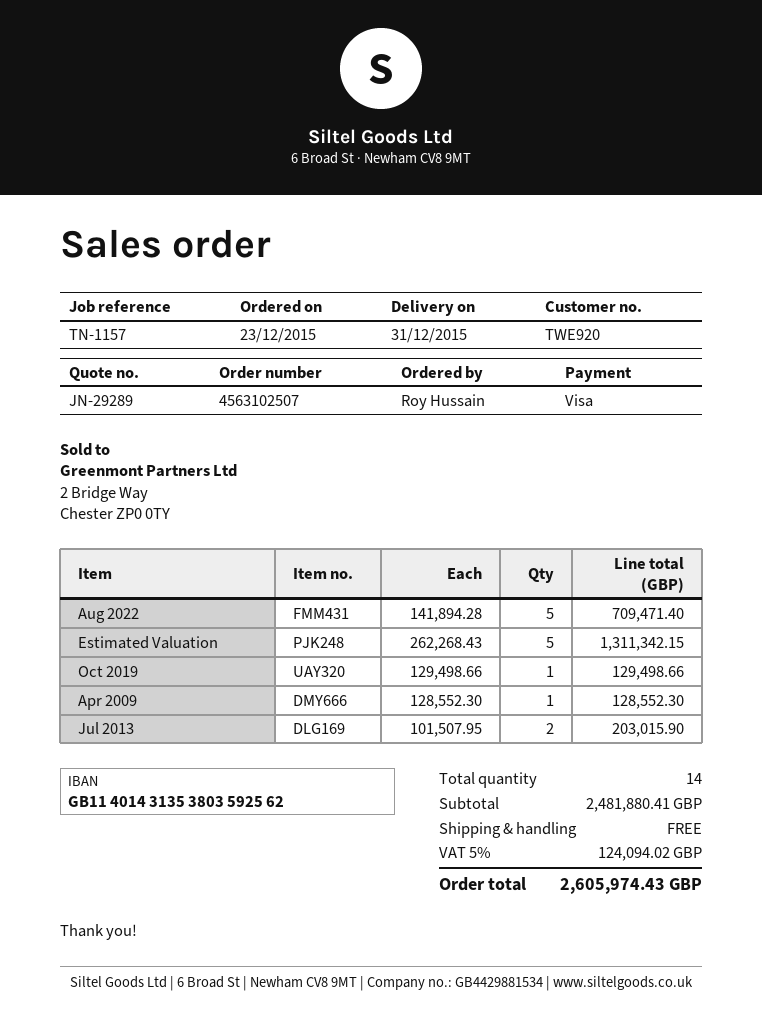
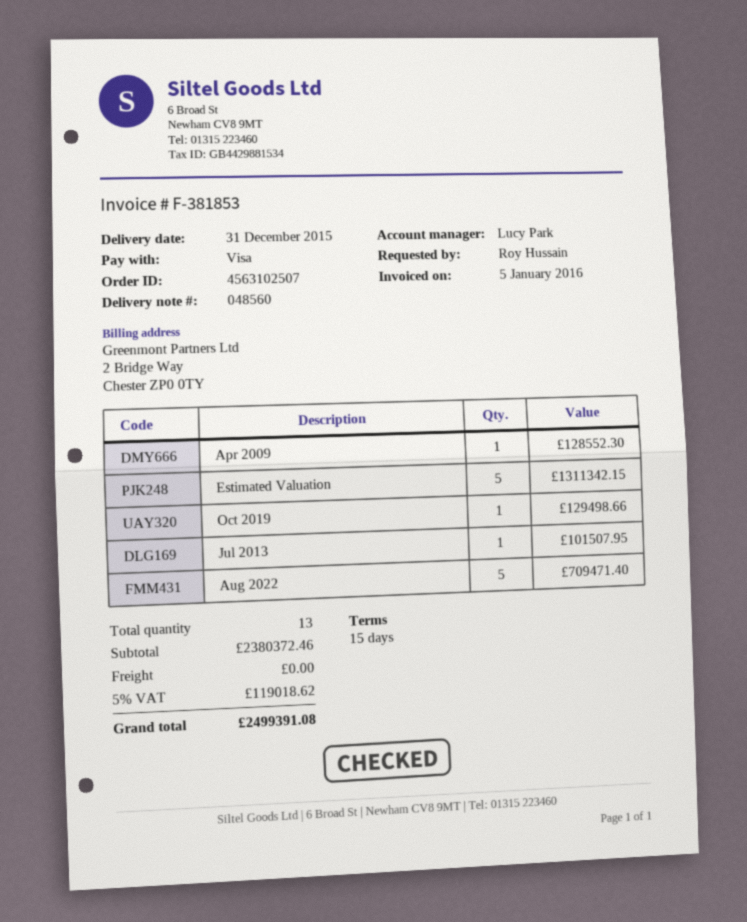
Jul 2013: 2 for 203015.90 -> 1 for 101507.95
total quantity: 14 -> 13
subtotal: 2481880.41 -> 2380372.46
tax: 5% = 124094.02 -> 5% = 119018.62
total: 2605974.43 -> 2499391.08

